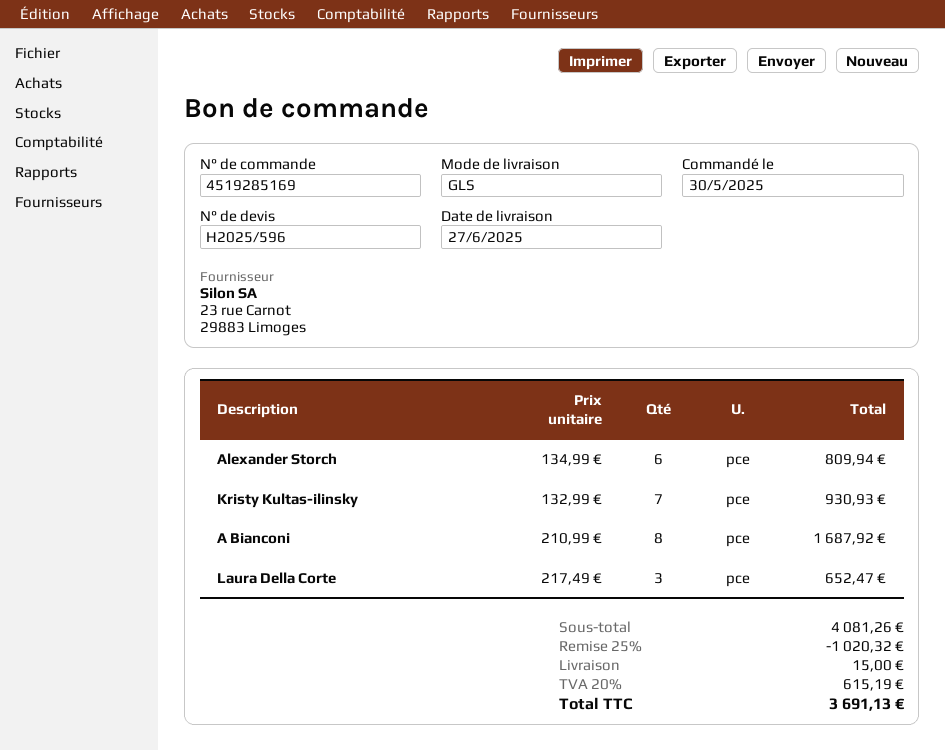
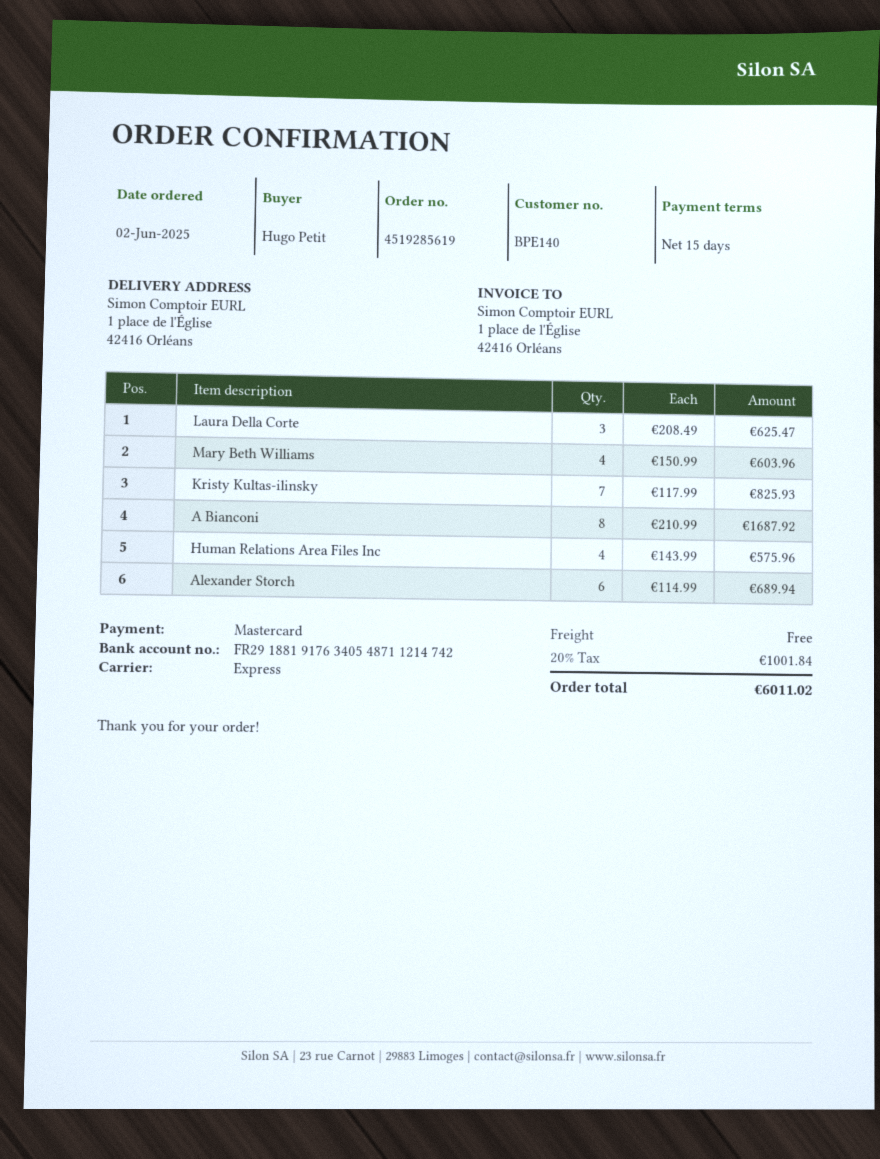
order number: 4519285169 -> 4519285619
order date: 2025-05-30 -> 2025-06-02
shipping method: GLS -> express
Alexander Storch: 6 x 134.99 = 809.94 -> 6 x 114.99 = 689.94
Kristy Kultas-ilinsky: 7 x 132.99 = 930.93 -> 7 x 117.99 = 825.93
Laura Della Corte: 3 x 217.49 = 652.47 -> 3 x 208.49 = 625.47
Mary Beth Williams: none -> 4 x 150.99 = 603.96
Human Relations Area Files Inc: none -> 4 x 143.99 = 575.96
discount: 25% = 1020.32 -> none
shipping: 15.00 -> 0.00
tax: 20% = 615.19 -> 20% = 1001.84
total: 3691.13 -> 6011.02

